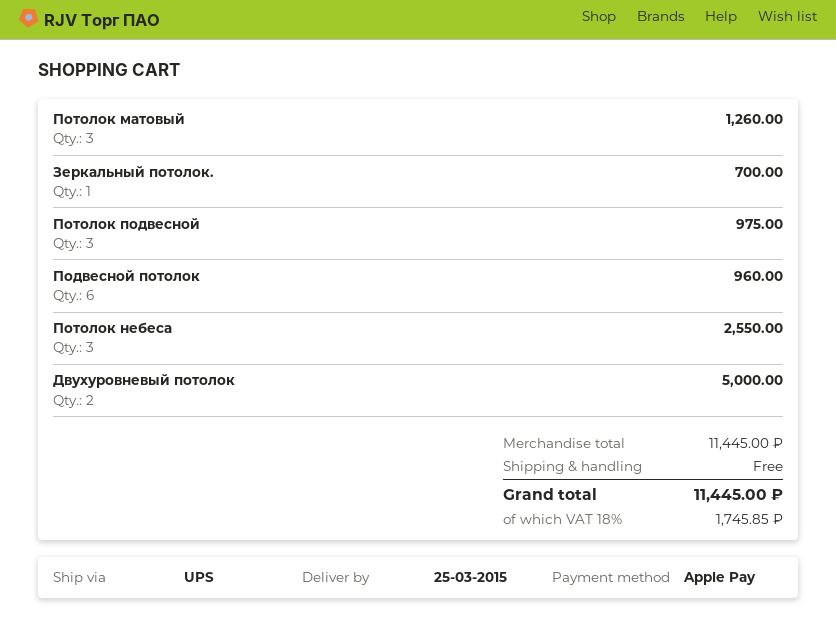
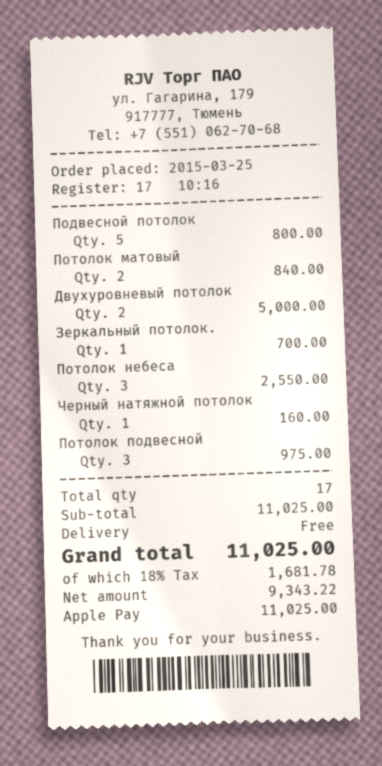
Потолок матовый: 3 for 1260.00 -> 2 for 840.00
Подвесной потолок: 6 for 960.00 -> 5 for 800.00
Черный натяжной потолок: none -> 1 for 160.00
subtotal: 11445.00 -> 11025.00
tax: 18% = 1745.85 -> 18% = 1681.78
total: 11445.00 -> 11025.00

